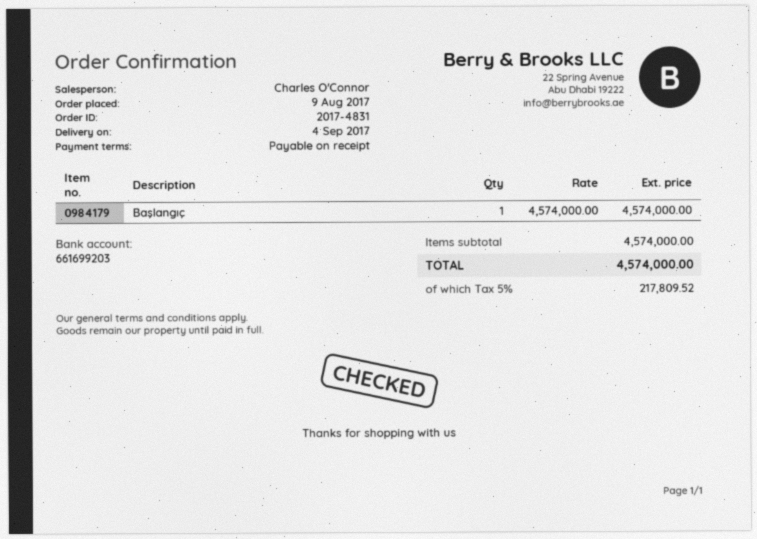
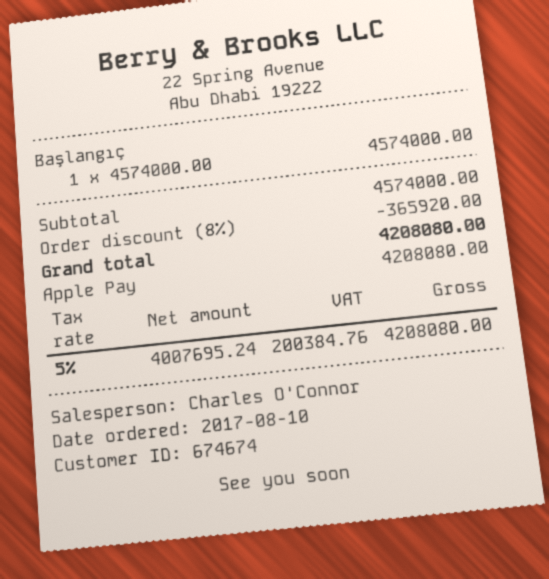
order date: 2017-08-09 -> 2017-08-10
discount: none -> 8% = 365920.00
tax: 5% = 217809.52 -> 5% = 200384.76
total: 4574000.00 -> 4208080.00

